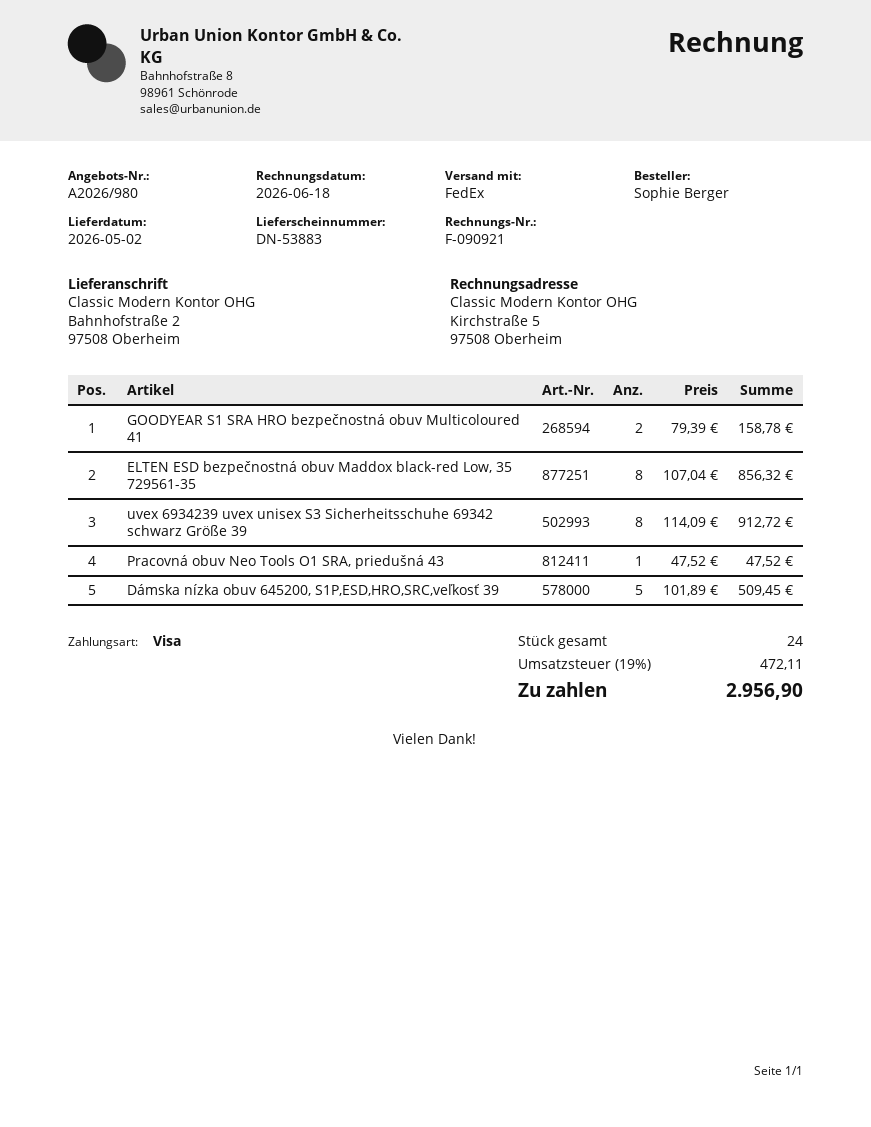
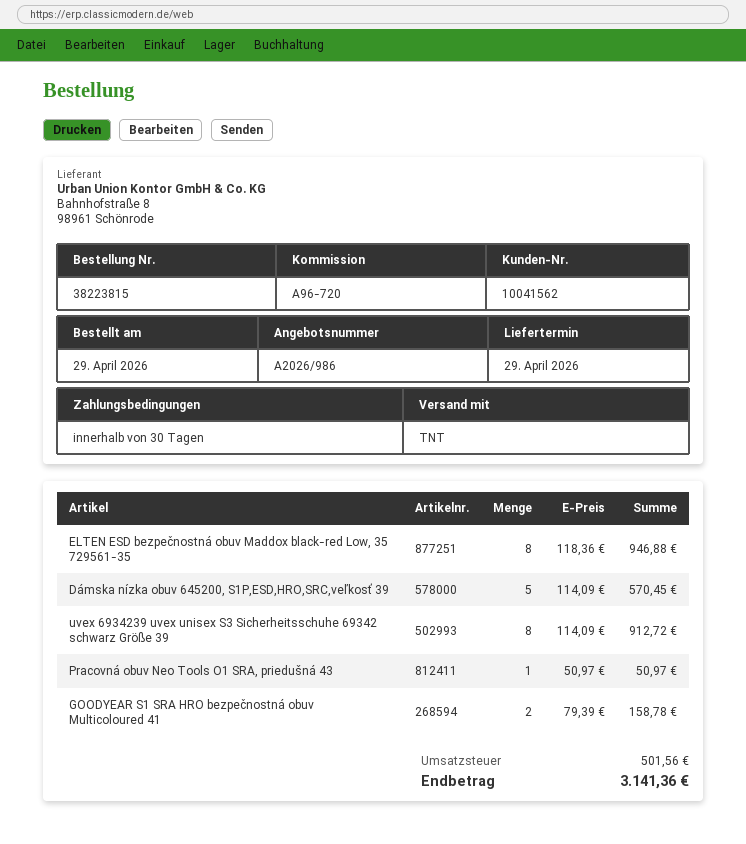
quote number: A2026/980 -> A2026/986
delivery date: 2026-05-02 -> 2026-04-29
shipping method: FedEx -> TNT
ELTEN ESD bezpečnostná obuv Maddox black-red Low, 35 729561-35: 8 x 107.04 = 856.32 -> 8 x 118.36 = 946.88
Pracovná obuv Neo Tools O1 SRA, priedušná 43: 1 x 47.52 = 47.52 -> 1 x 50.97 = 50.97
Dámska nízka obuv 645200, S1P,ESD,HRO,SRC,veľkosť 39: 5 x 101.89 = 509.45 -> 5 x 114.09 = 570.45
tax: 472.11 -> 501.56
total: 2956.90 -> 3141.36

